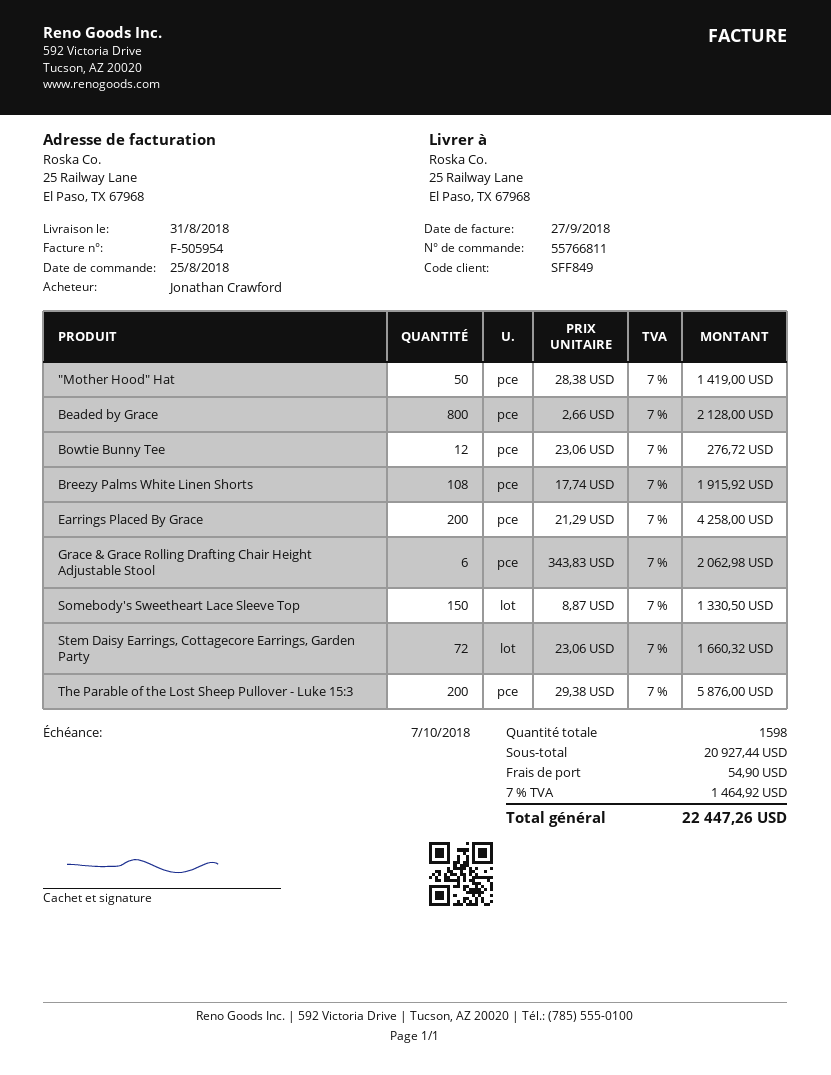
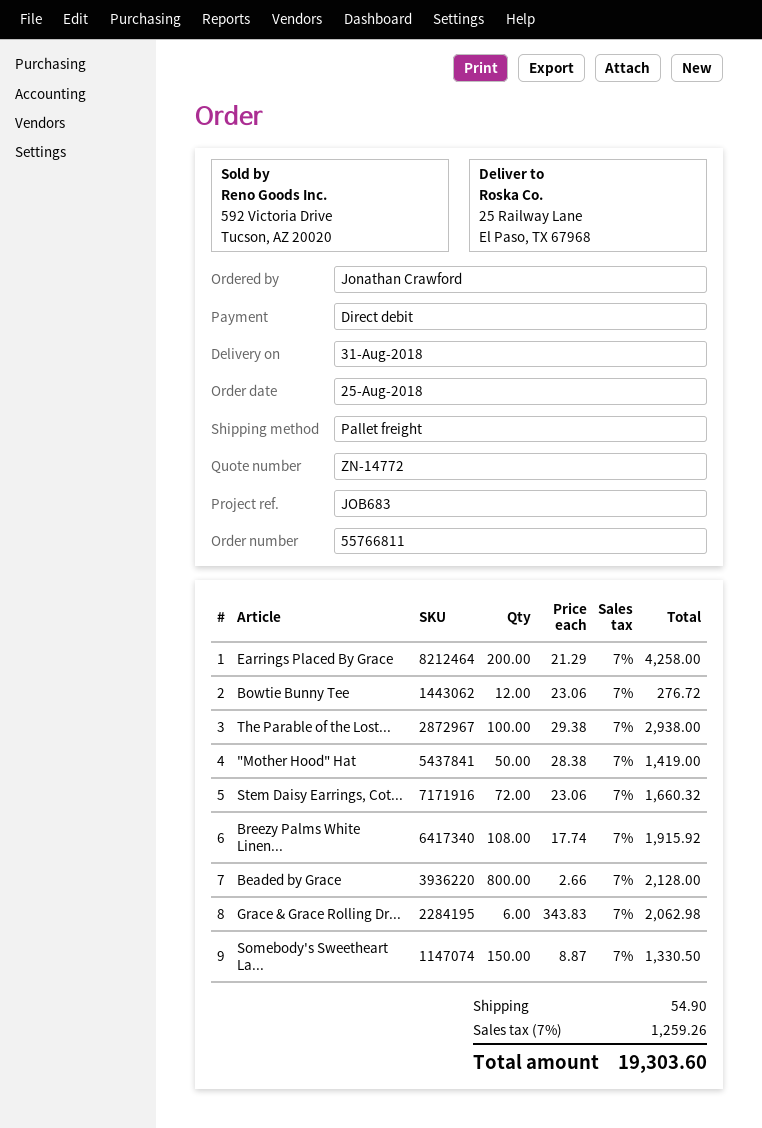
The Parable of the Lost Sheep Pullover - Luke 15:3: 200 x 29.38 = 5876.00 -> 100 x 29.38 = 2938.00
tax: 7% = 1464.92 -> 7% = 1259.26
total: 22447.26 -> 19303.60

